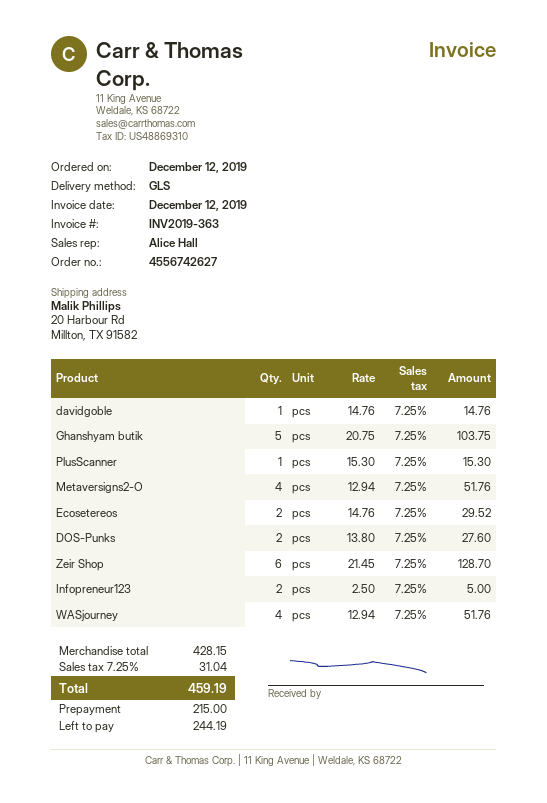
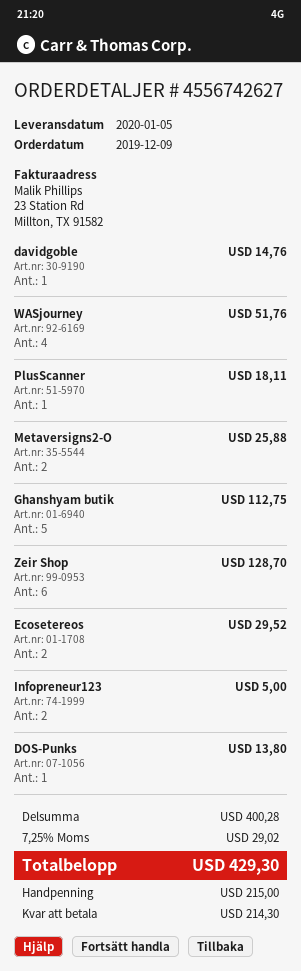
order date: 2019-12-12 -> 2019-12-09
Ghanshyam butik: 5 for 103.75 -> 5 for 112.75
PlusScanner: 1 for 15.30 -> 1 for 18.11
Metaversigns2-O: 4 for 51.76 -> 2 for 25.88
DOS-Punks: 2 for 27.60 -> 1 for 13.80
subtotal: 428.15 -> 400.28
tax: 7.25% = 31.04 -> 7.25% = 29.02
total: 459.19 -> 429.30
balance: 244.19 -> 214.30

